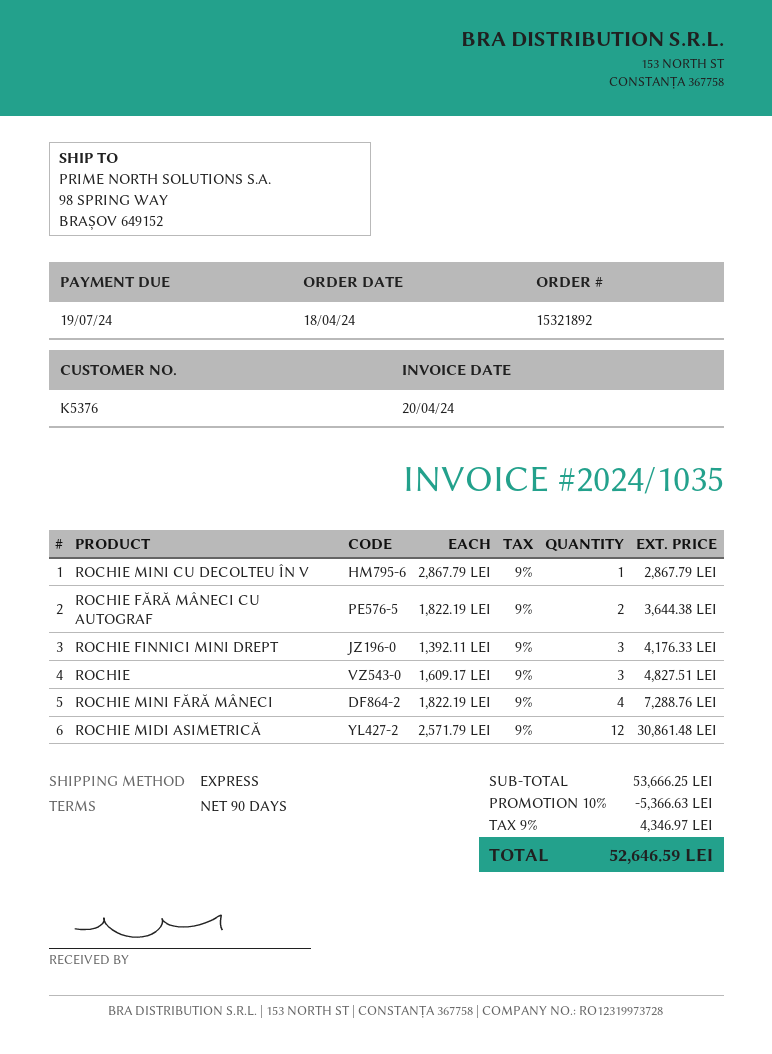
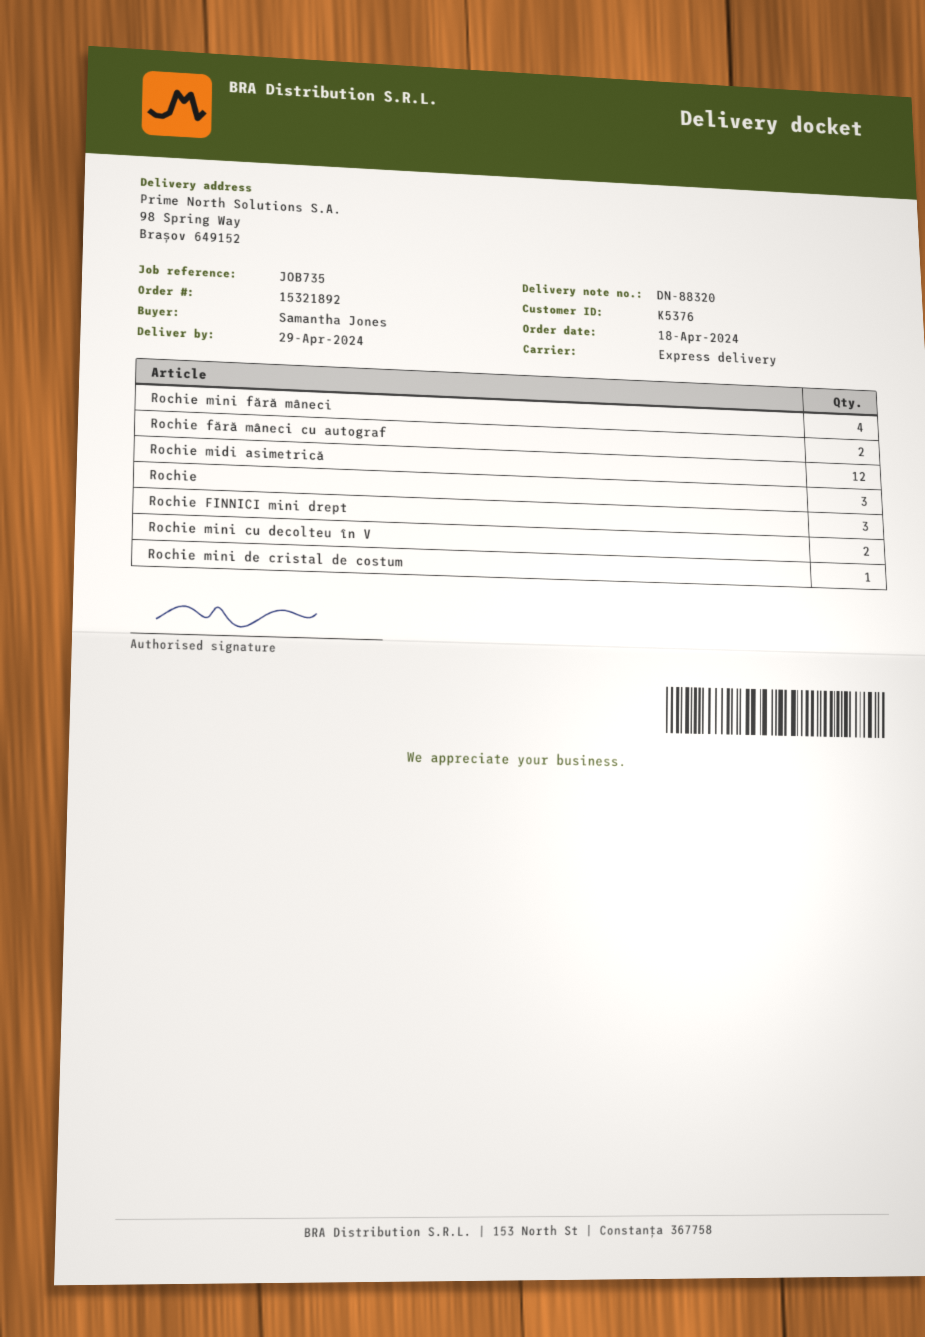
ROCHIE MINI CU DECOLTEU ÎN V: 1 -> 2
Rochie mini de cristal de costum: none -> 1

